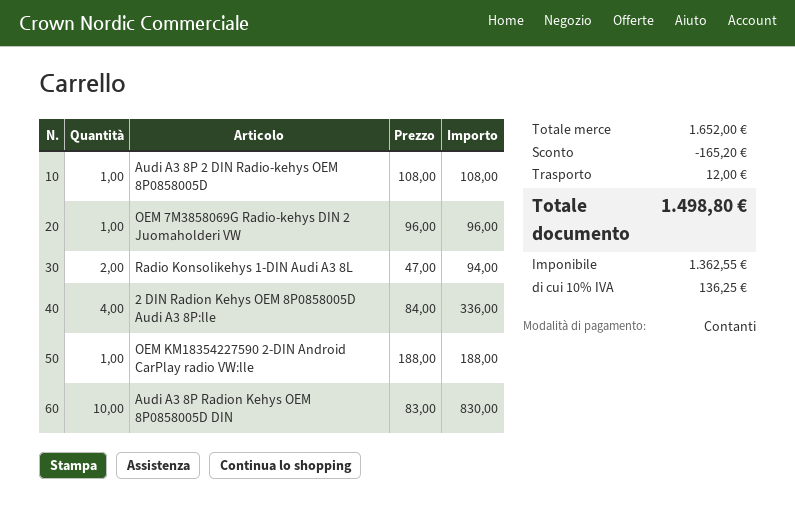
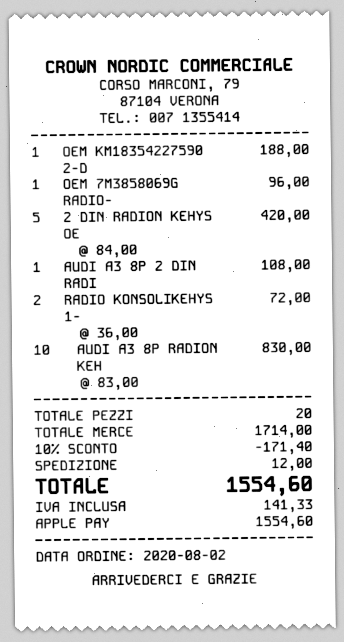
payment method: cash -> Apple Pay
Radio Konsolikehys 1-DIN Audi A3 8L: 2 x 47.00 = 94.00 -> 2 x 36.00 = 72.00
2 DIN Radion Kehys OEM 8P0858005D Audi A3 8P:lle: 4 x 84.00 = 336.00 -> 5 x 84.00 = 420.00
subtotal: 1652.00 -> 1714.00
discount: 165.20 -> 171.40
tax: 136.25 -> 141.33
total: 1498.80 -> 1554.60

